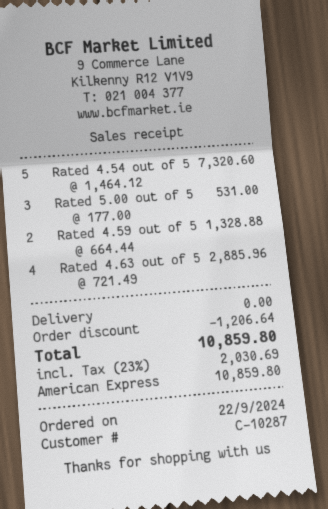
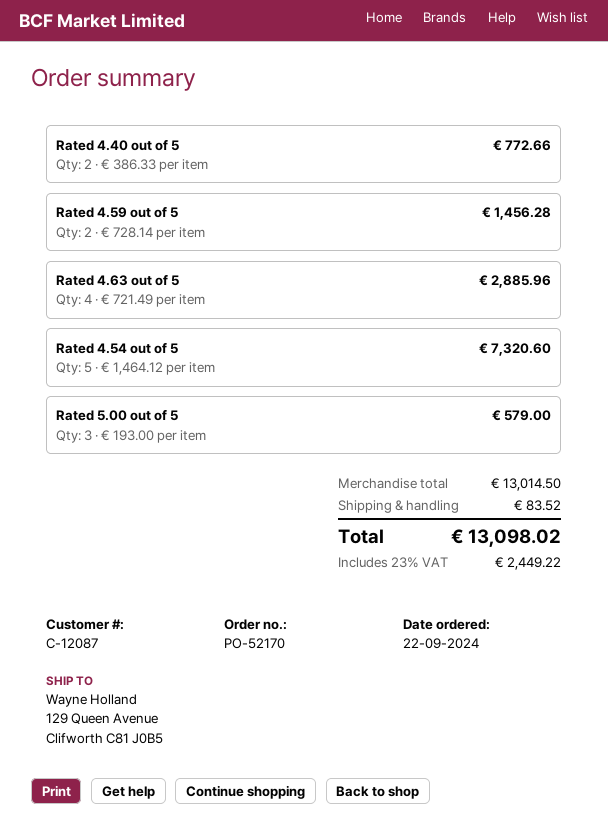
customer number: C-10287 -> C-12087
Rated 5.00 out of 5: 3 x 177.00 = 531.00 -> 3 x 193.00 = 579.00
Rated 4.59 out of 5: 2 x 664.44 = 1328.88 -> 2 x 728.14 = 1456.28
Rated 4.40 out of 5: none -> 2 x 386.33 = 772.66
discount: 1206.64 -> none
shipping: 0.00 -> 83.52
tax: 23% = 2030.69 -> 23% = 2449.22
total: 10859.80 -> 13098.02

